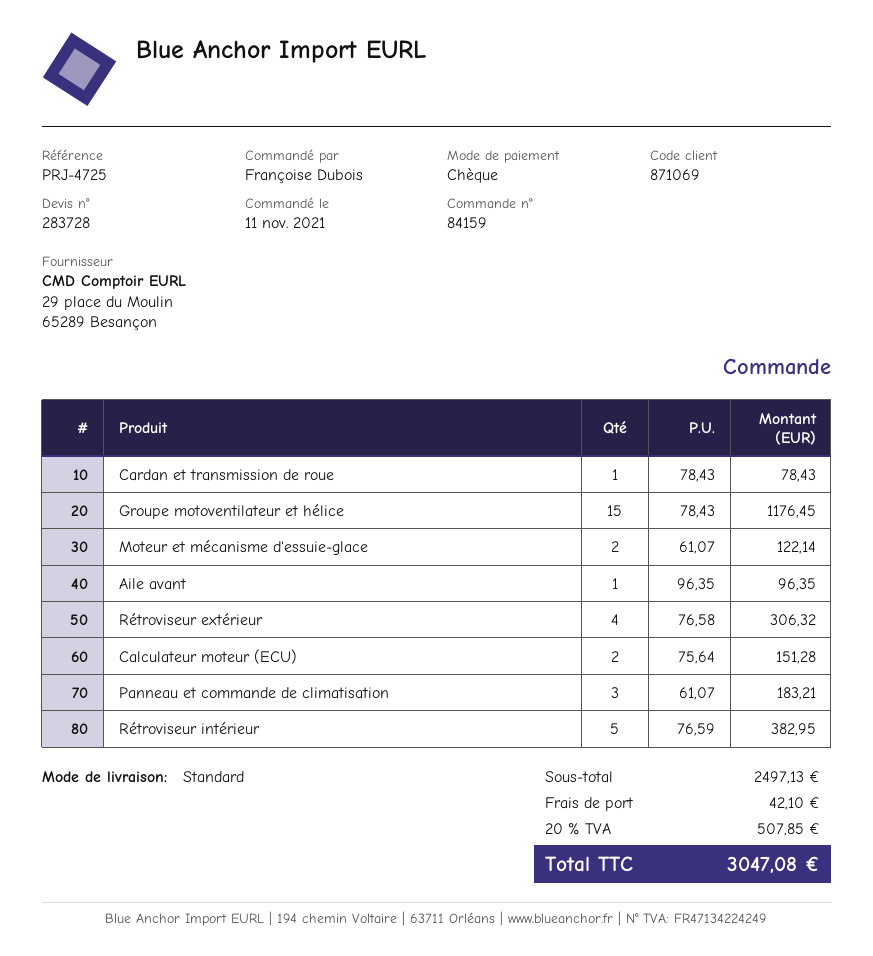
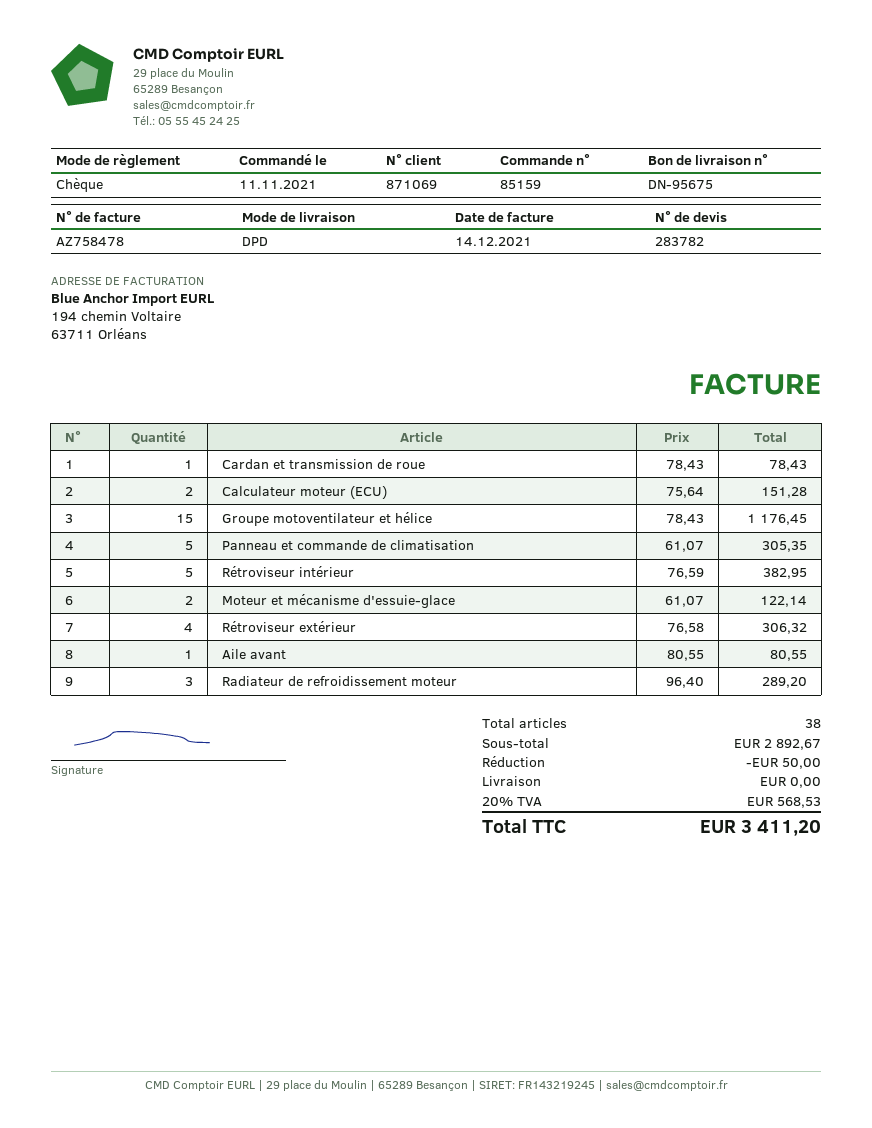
quote number: 283728 -> 283782
order number: 84159 -> 85159
shipping method: standard -> DPD
Aile avant: 1 x 96.35 = 96.35 -> 1 x 80.55 = 80.55
Panneau et commande de climatisation: 3 x 61.07 = 183.21 -> 5 x 61.07 = 305.35
Radiateur de refroidissement moteur: none -> 3 x 96.40 = 289.20
subtotal: 2497.13 -> 2892.67
discount: none -> 50.00
shipping: 42.10 -> 0.00
tax: 20% = 507.85 -> 20% = 568.53
total: 3047.08 -> 3411.20

